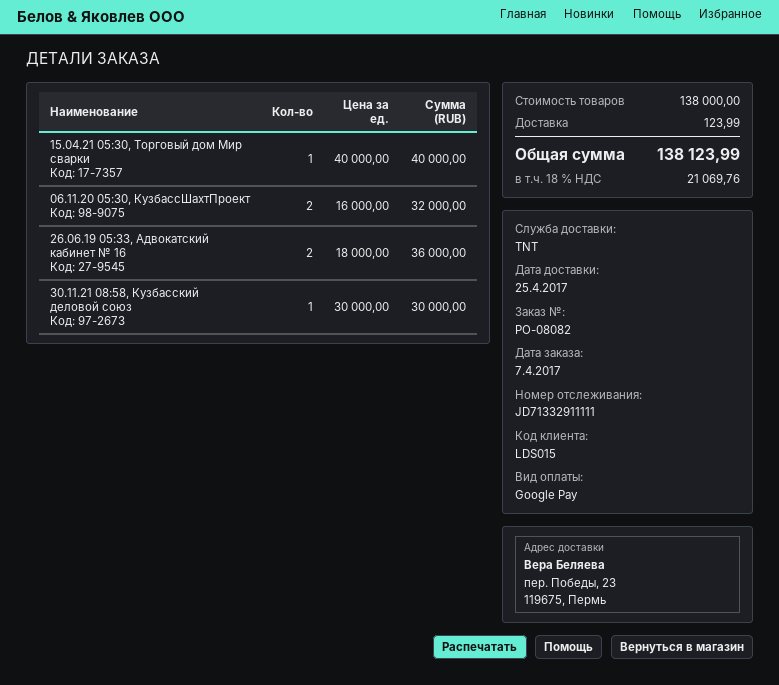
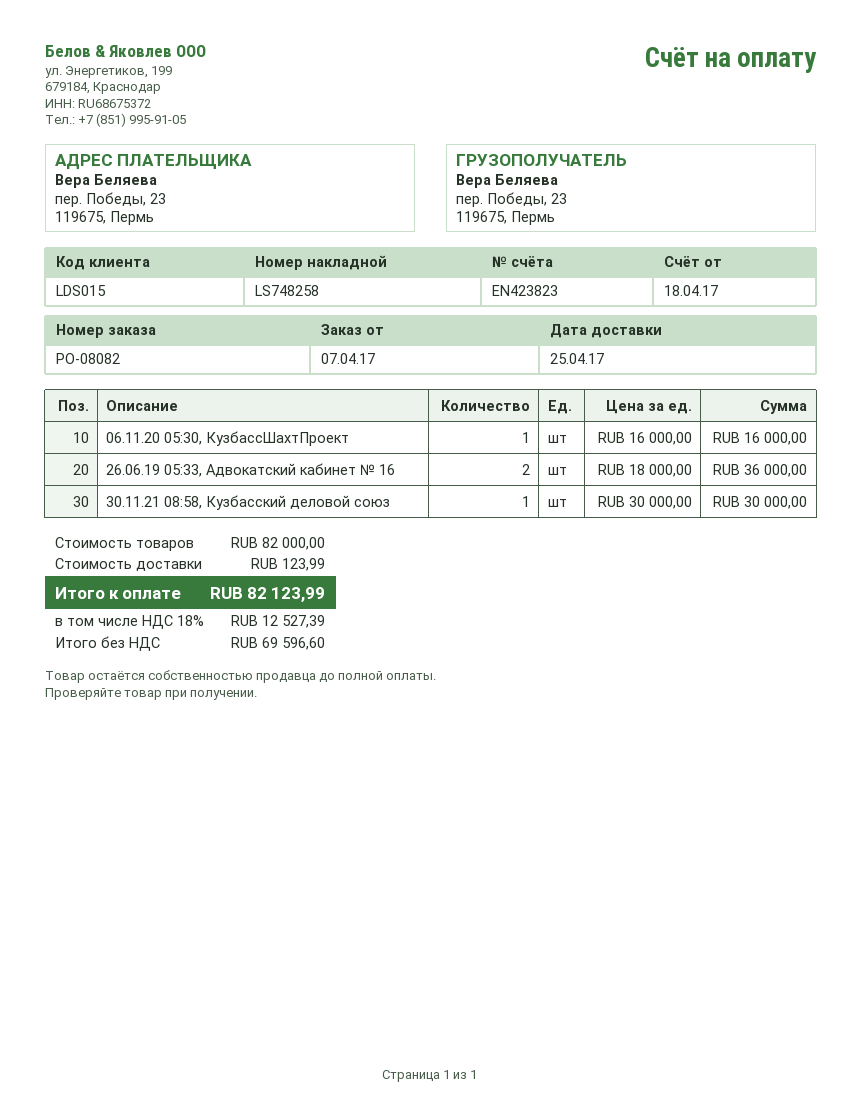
15.04.21 05:30, Торговый дом Мир сварки: 1 x 40000.00 = 40000.00 -> none
06.11.20 05:30, КузбассШахтПроект: 2 x 16000.00 = 32000.00 -> 1 x 16000.00 = 16000.00
subtotal: 138000.00 -> 82000.00
tax: 18% = 21069.76 -> 18% = 12527.39
total: 138123.99 -> 82123.99

